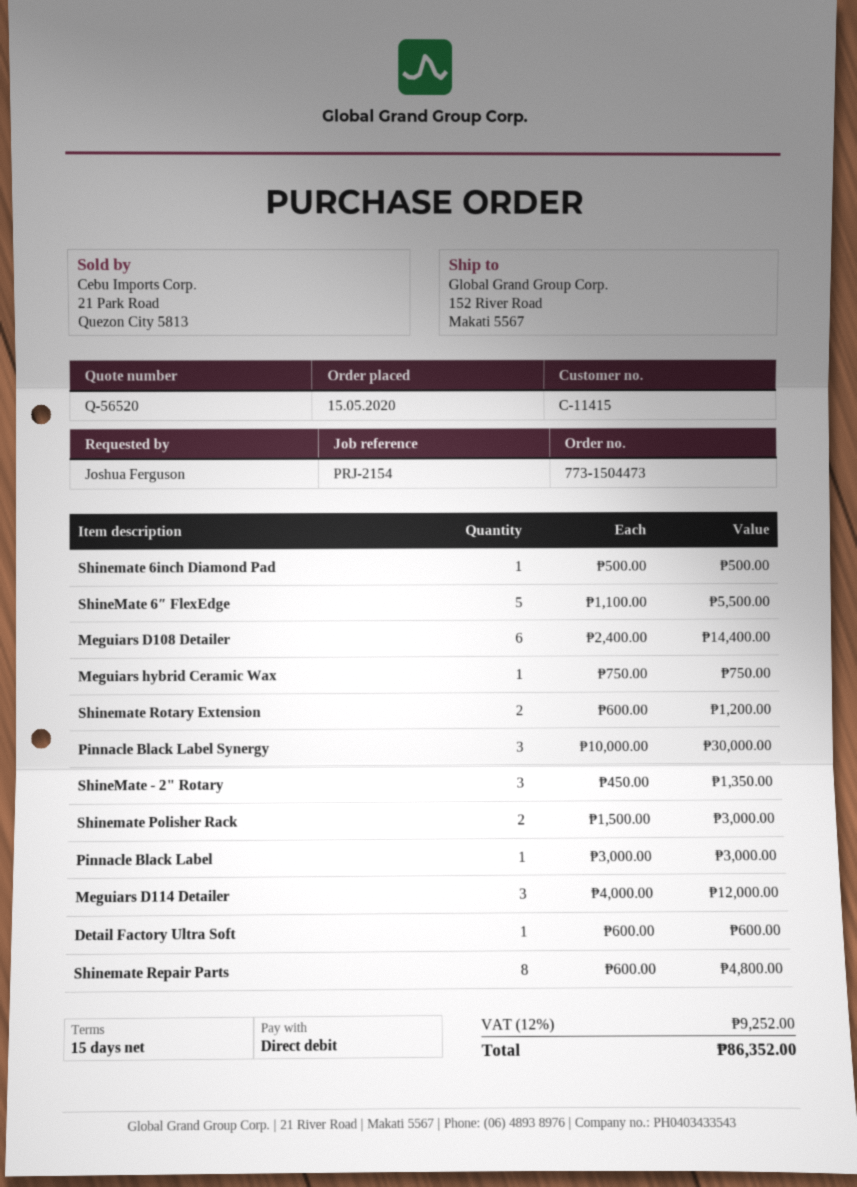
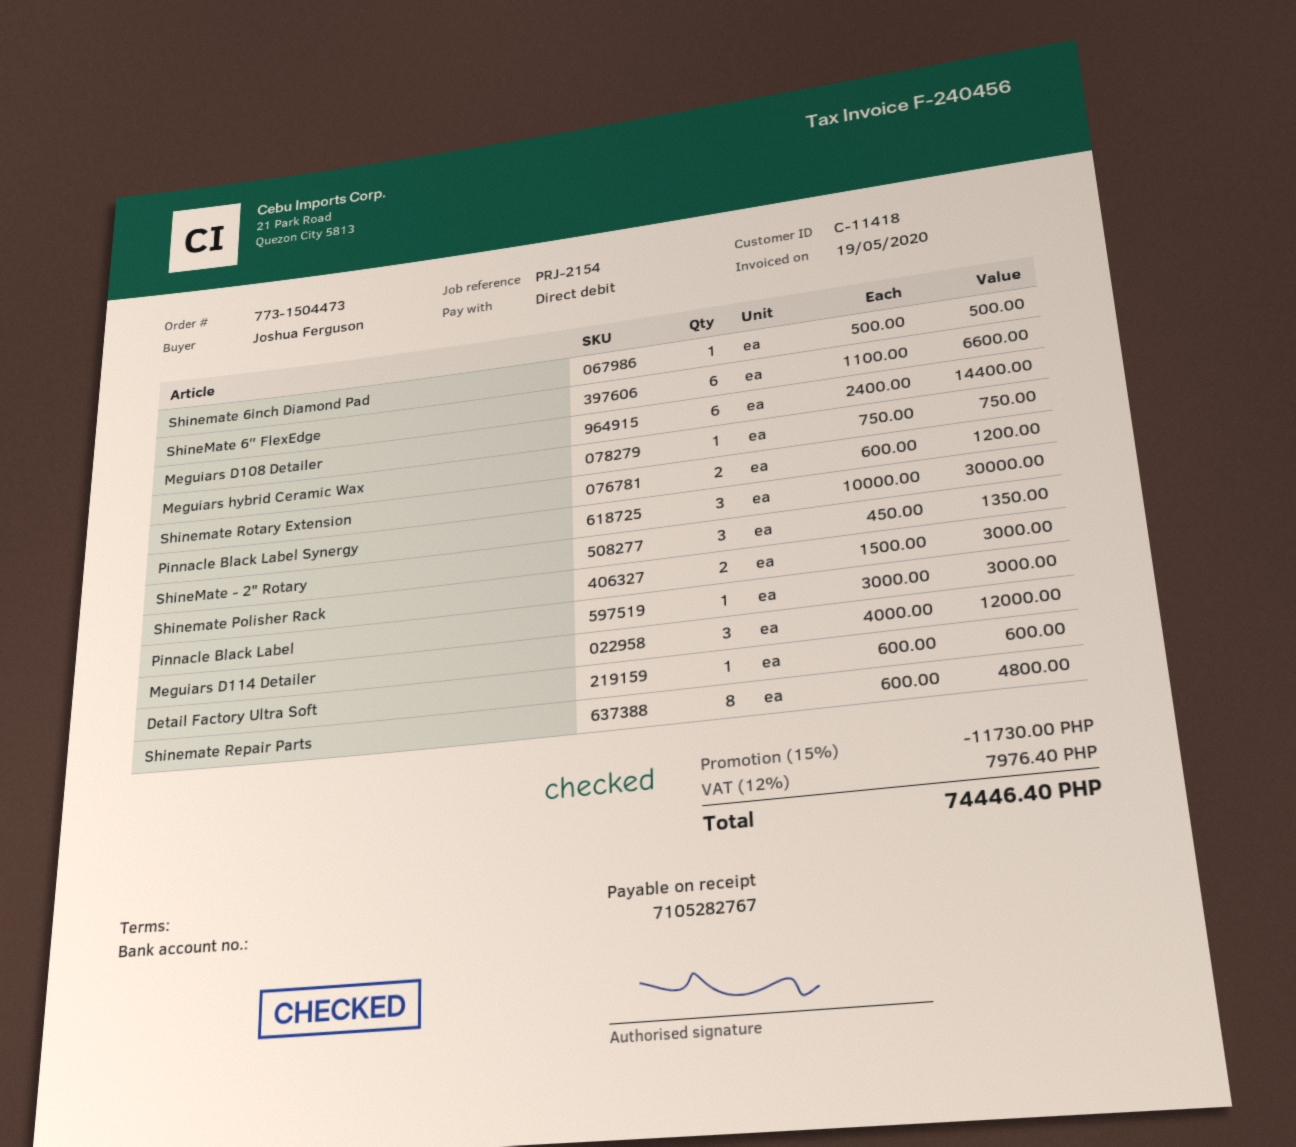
payment terms: 15 days -> on receipt
customer number: C-11415 -> C-11418
ShineMate 6″ FlexEdge: 5 x 1100.00 = 5500.00 -> 6 x 1100.00 = 6600.00
discount: none -> 15% = 11730.00
tax: 12% = 9252.00 -> 12% = 7976.40
total: 86352.00 -> 74446.40

